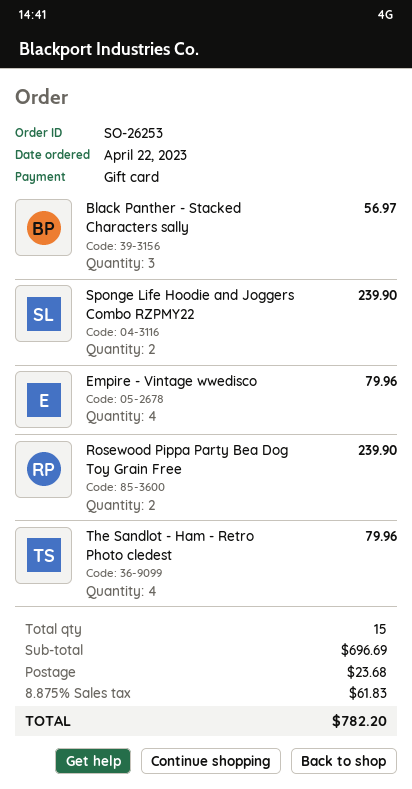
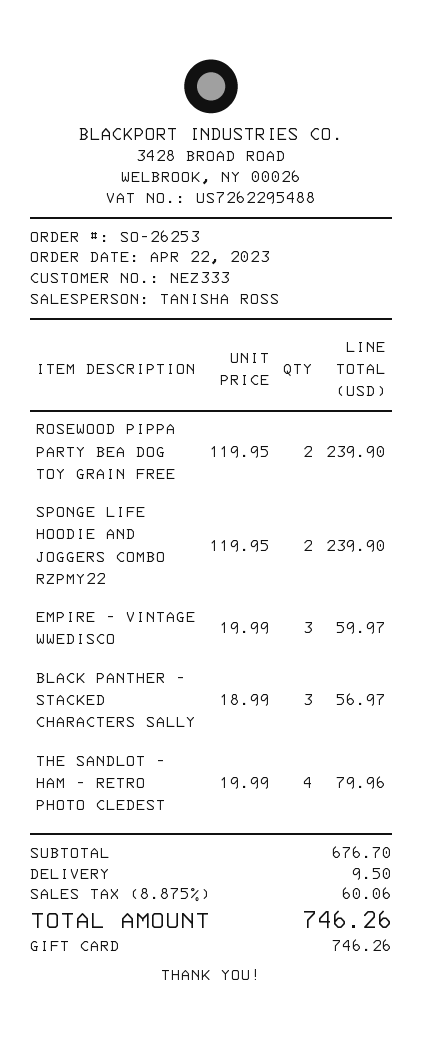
Empire - Vintage wwedisco: 4 for 79.96 -> 3 for 59.97
subtotal: 696.69 -> 676.70
shipping: 23.68 -> 9.50
tax: 8.875% = 61.83 -> 8.875% = 60.06
total: 782.20 -> 746.26

